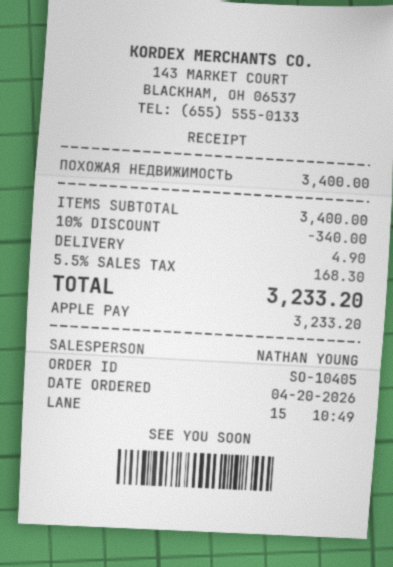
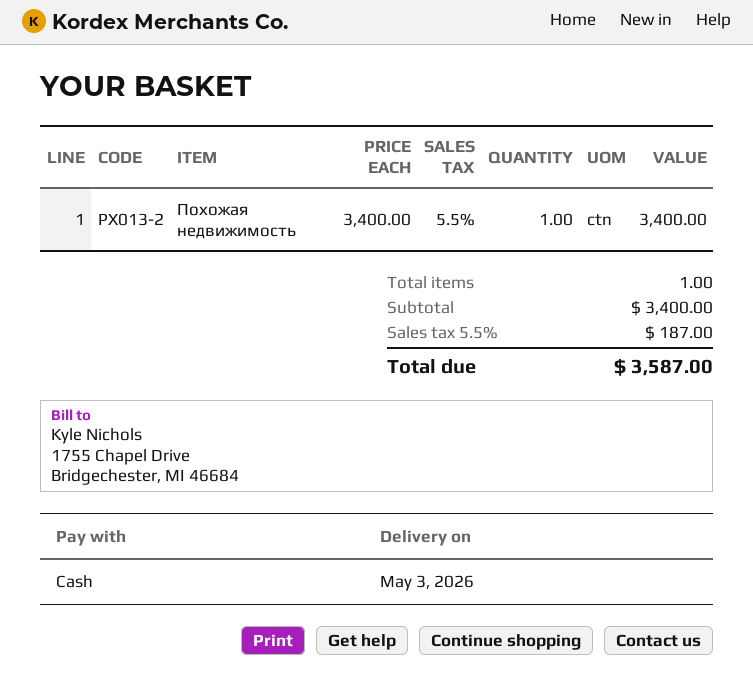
payment method: Apple Pay -> cash
discount: 10% = 340.00 -> none
shipping: 4.90 -> none
tax: 5.5% = 168.30 -> 5.5% = 187.00
total: 3233.20 -> 3587.00

